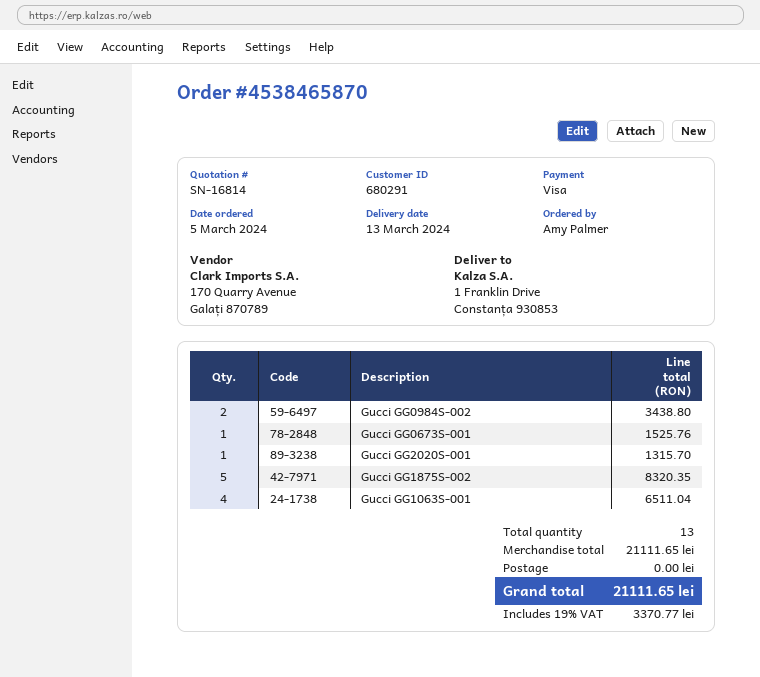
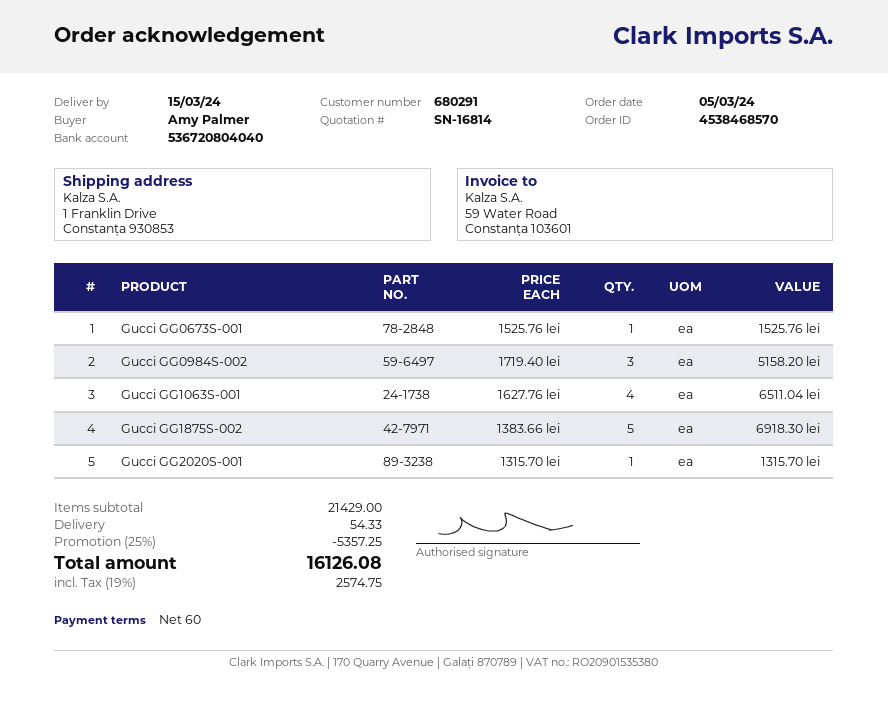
order number: 4538465870 -> 4538468570
delivery date: 2024-03-13 -> 2024-03-15
Gucci GG0984S-002: 2 for 3438.80 -> 3 for 5158.20
Gucci GG1875S-002: 5 for 8320.35 -> 5 for 6918.30
subtotal: 21111.65 -> 21429.00
discount: none -> 25% = 5357.25
shipping: 0.00 -> 54.33
tax: 19% = 3370.77 -> 19% = 2574.75
total: 21111.65 -> 16126.08

